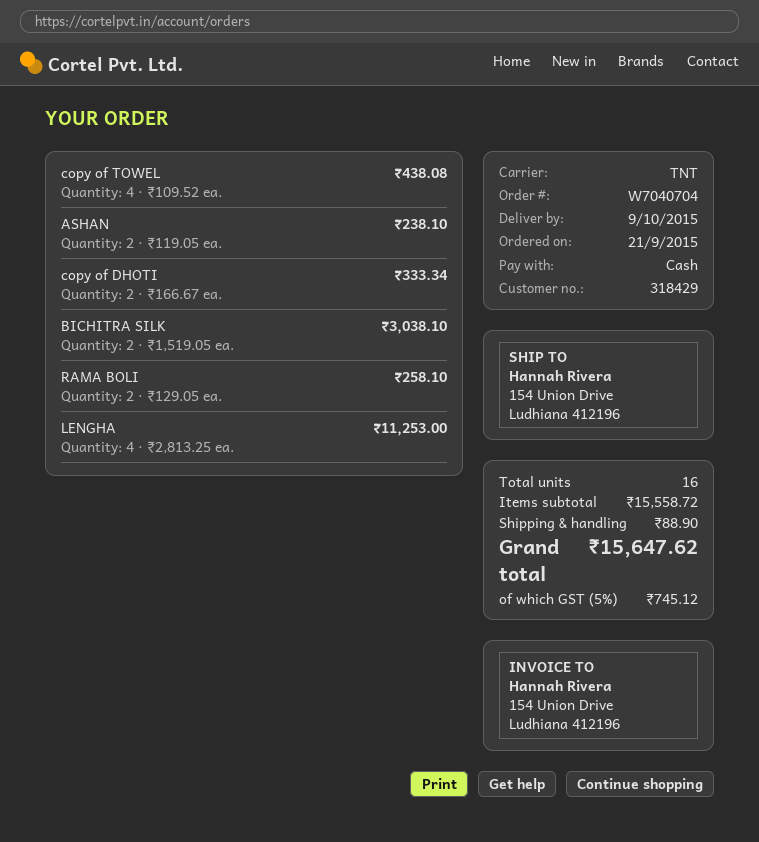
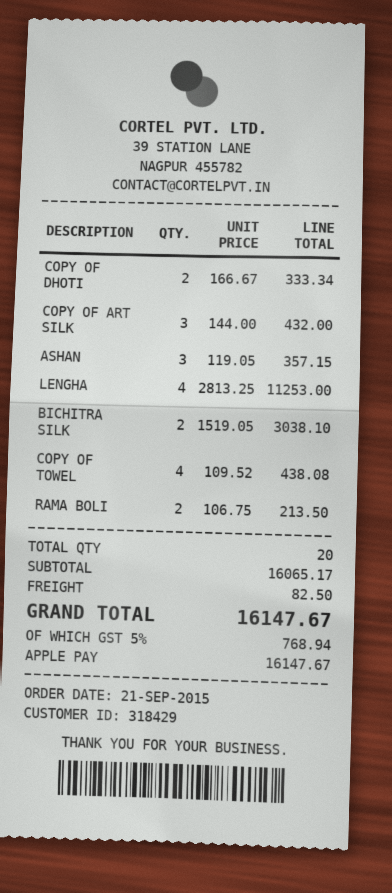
payment method: cash -> Apple Pay
ASHAN: 2 x 119.05 = 238.10 -> 3 x 119.05 = 357.15
RAMA BOLI: 2 x 129.05 = 258.10 -> 2 x 106.75 = 213.50
COPY OF ART SILK: none -> 3 x 144.00 = 432.00
total quantity: 16 -> 20
subtotal: 15558.72 -> 16065.17
shipping: 88.90 -> 82.50
tax: 5% = 745.12 -> 5% = 768.94
total: 15647.62 -> 16147.67

